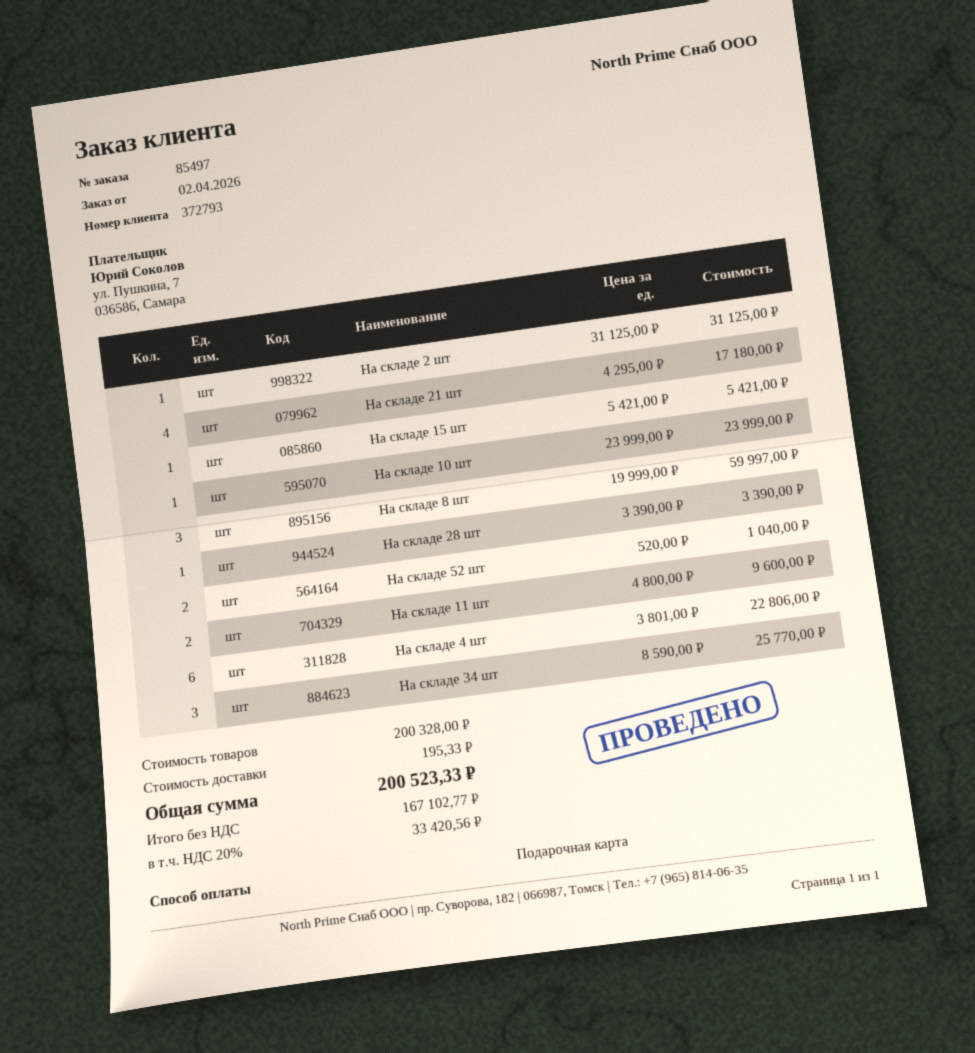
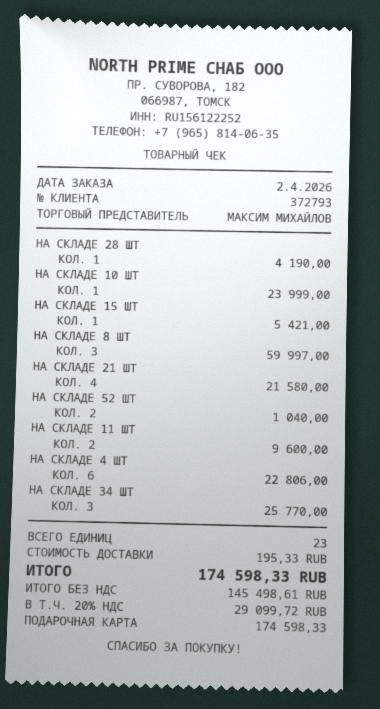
На складе 2 шт: 1 for 31125.00 -> none
На складе 21 шт: 4 for 17180.00 -> 4 for 21580.00
На складе 28 шт: 1 for 3390.00 -> 1 for 4190.00
net: 167102.77 -> 145498.61
tax: 20% = 33420.56 -> 20% = 29099.72
total: 200523.33 -> 174598.33

